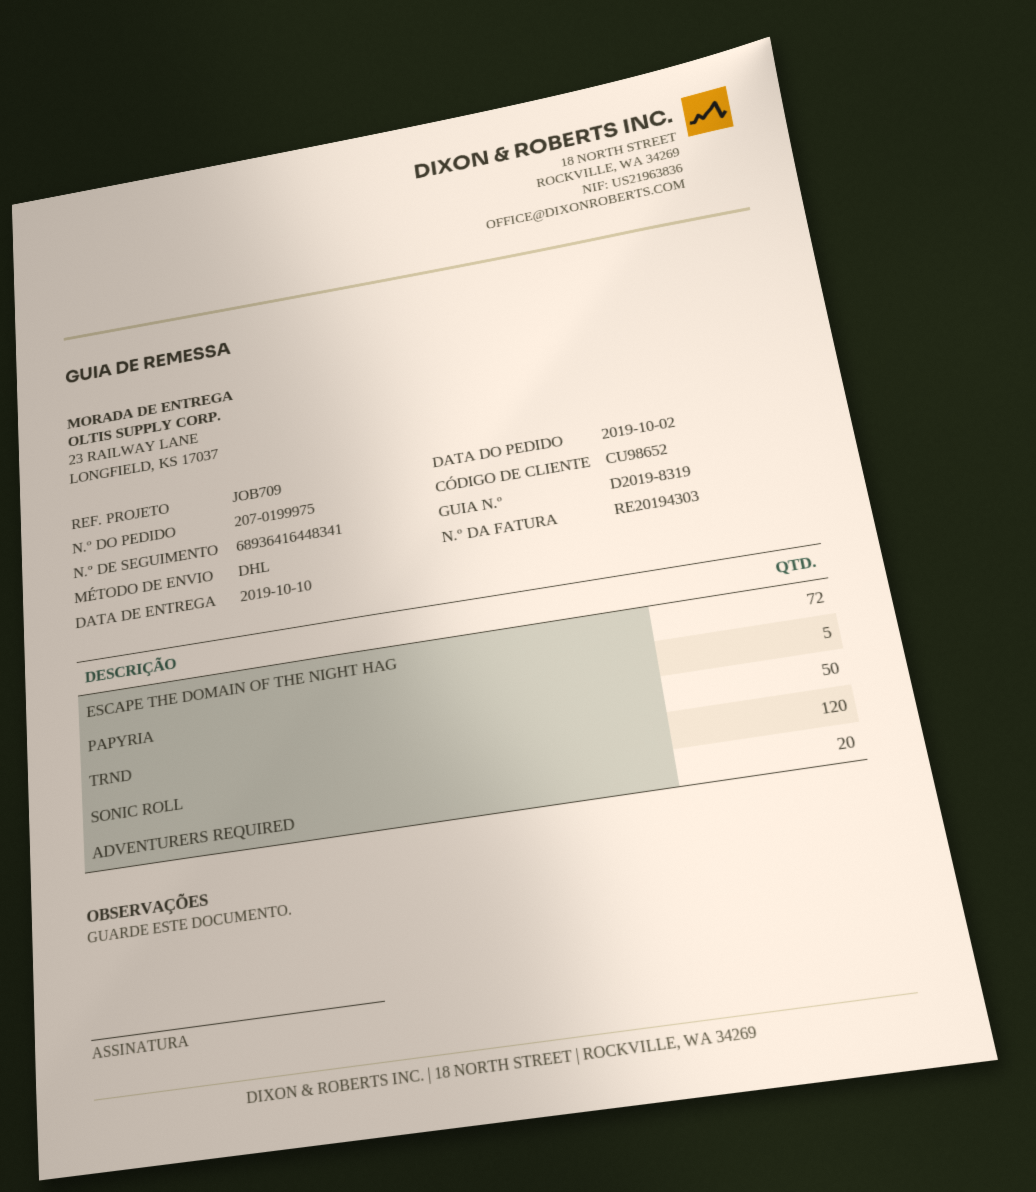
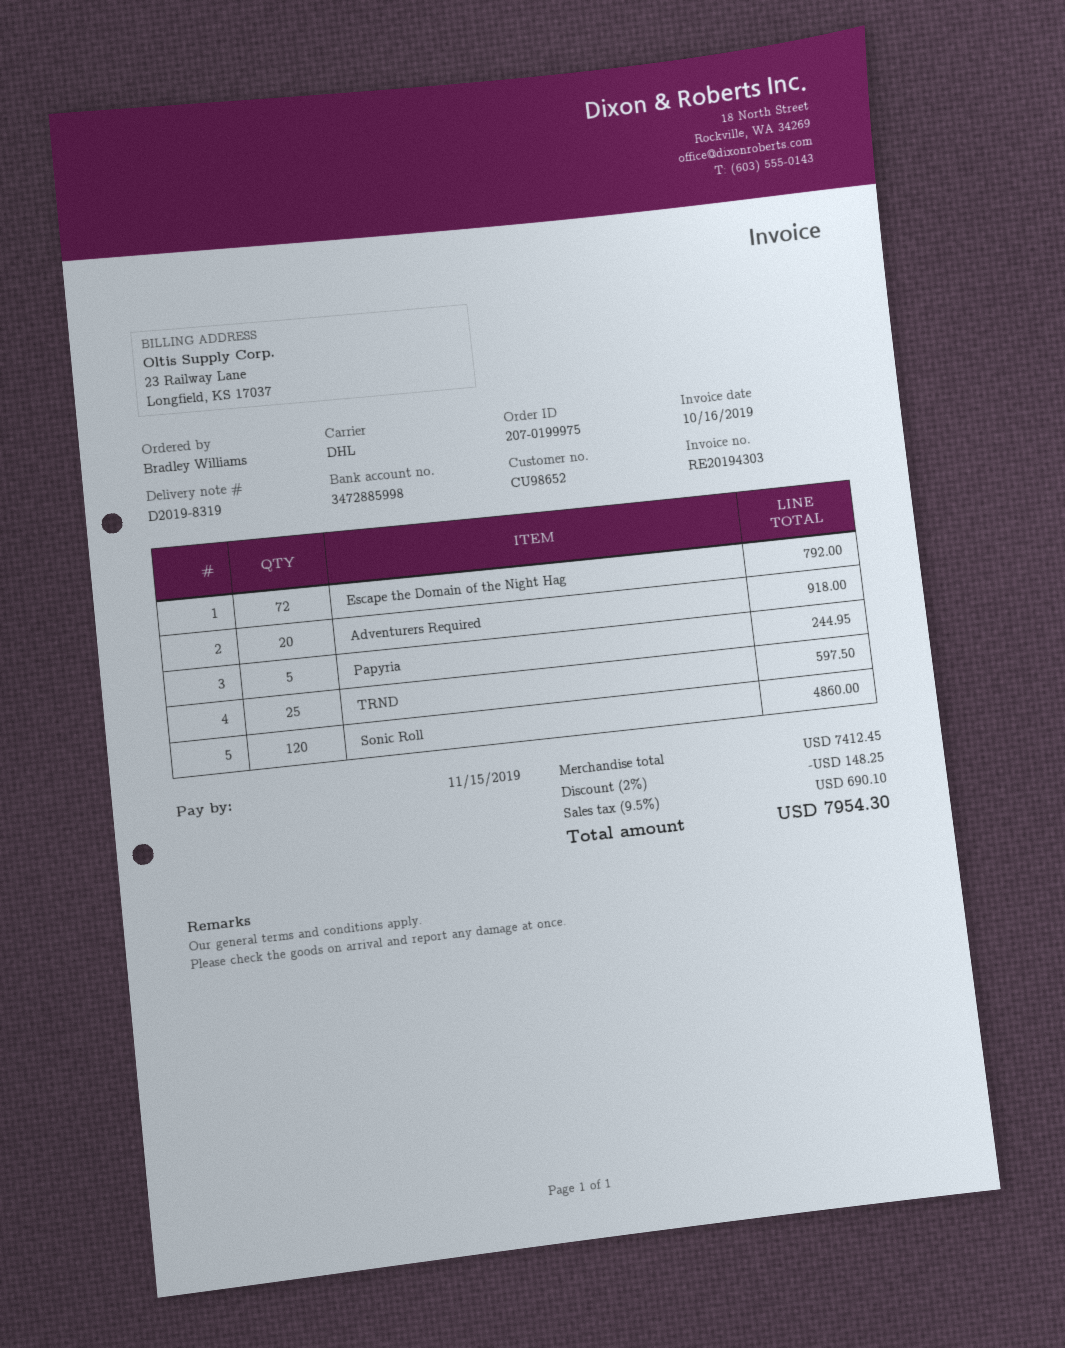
TRND: 50 -> 25

